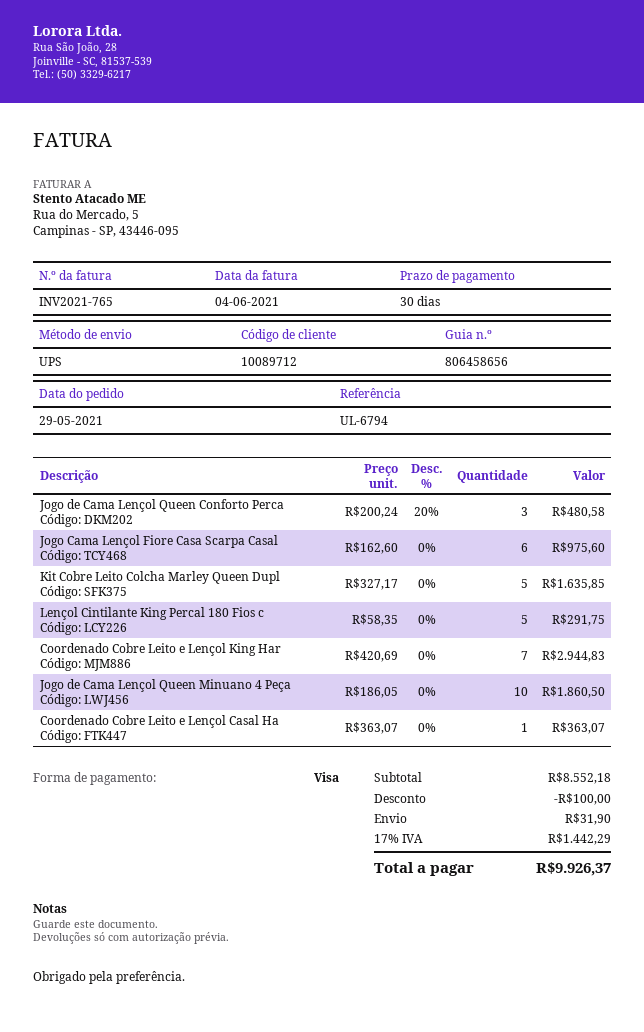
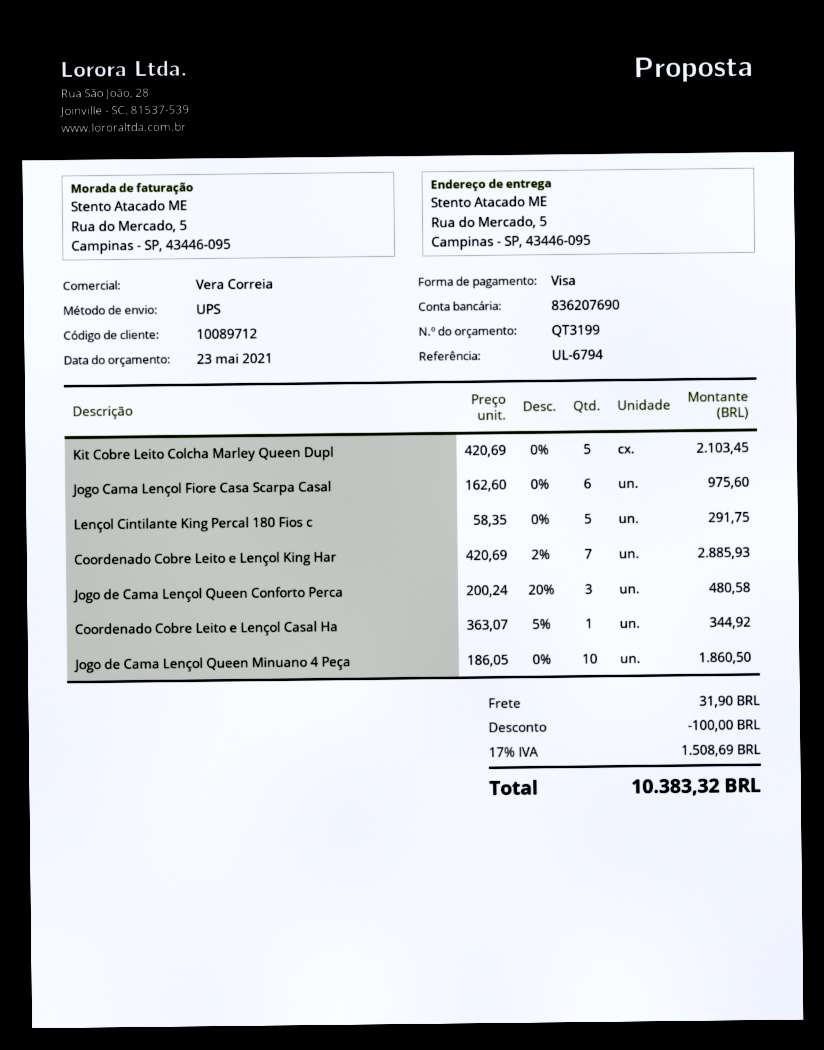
Kit Cobre Leito Colcha Marley Queen Dupl: 5 x 327.17 = 1635.85 -> 5 x 420.69 = 2103.45
Coordenado Cobre Leito e Lençol King Har: 7 x 420.69 = 2944.83 -> 7 x 420.69 - 2% = 2885.93
Coordenado Cobre Leito e Lençol Casal Ha: 1 x 363.07 = 363.07 -> 1 x 363.07 - 5% = 344.92
tax: 17% = 1442.29 -> 17% = 1508.69
total: 9926.37 -> 10383.32

